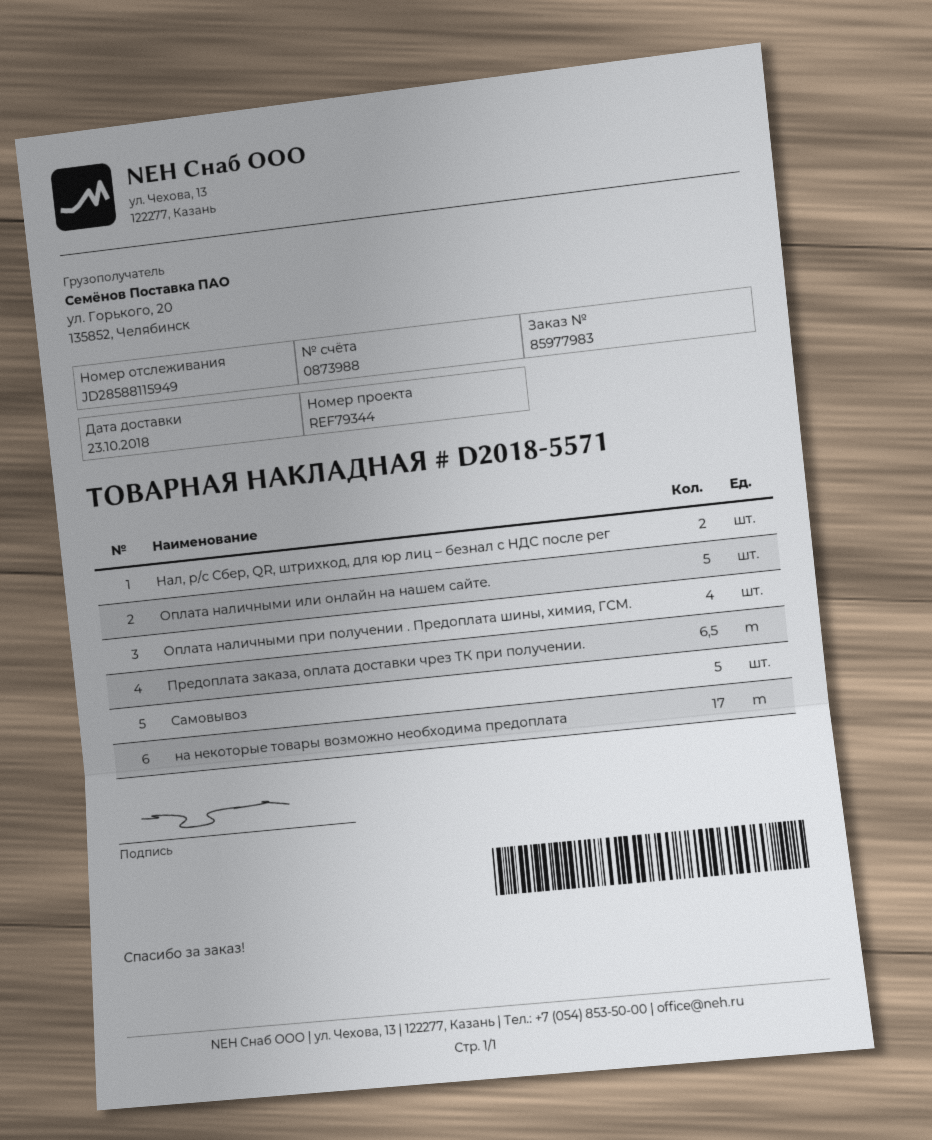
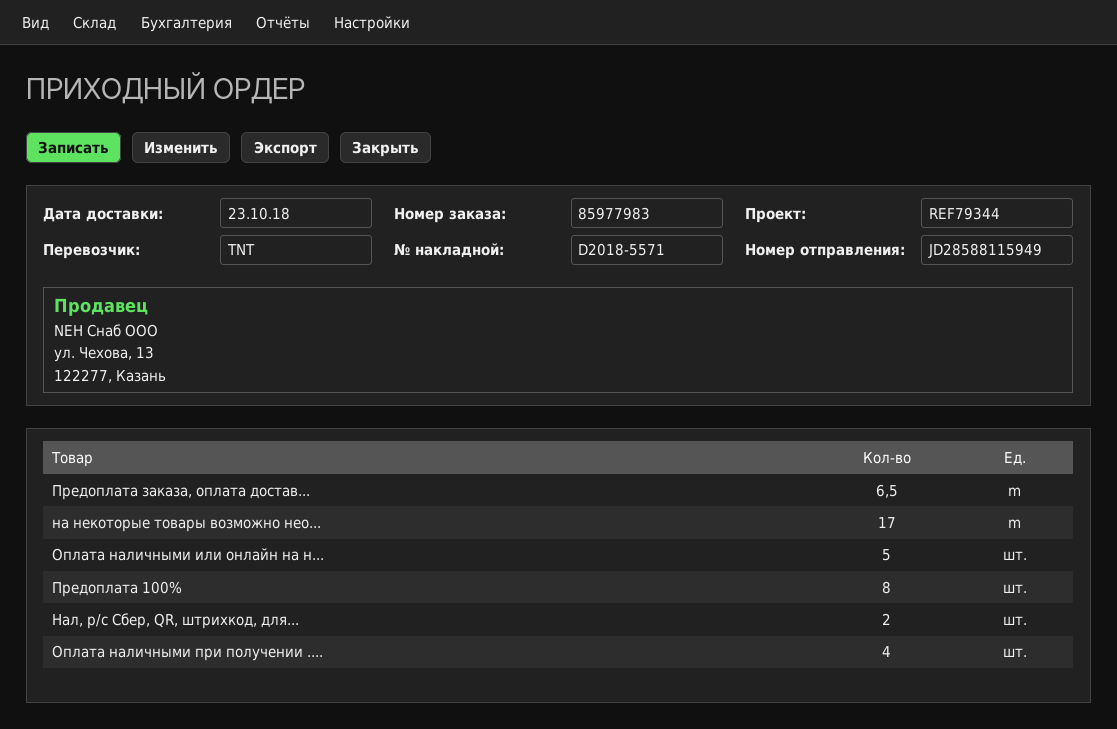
Самовывоз: 5 -> none
Предоплата 100%: none -> 8

